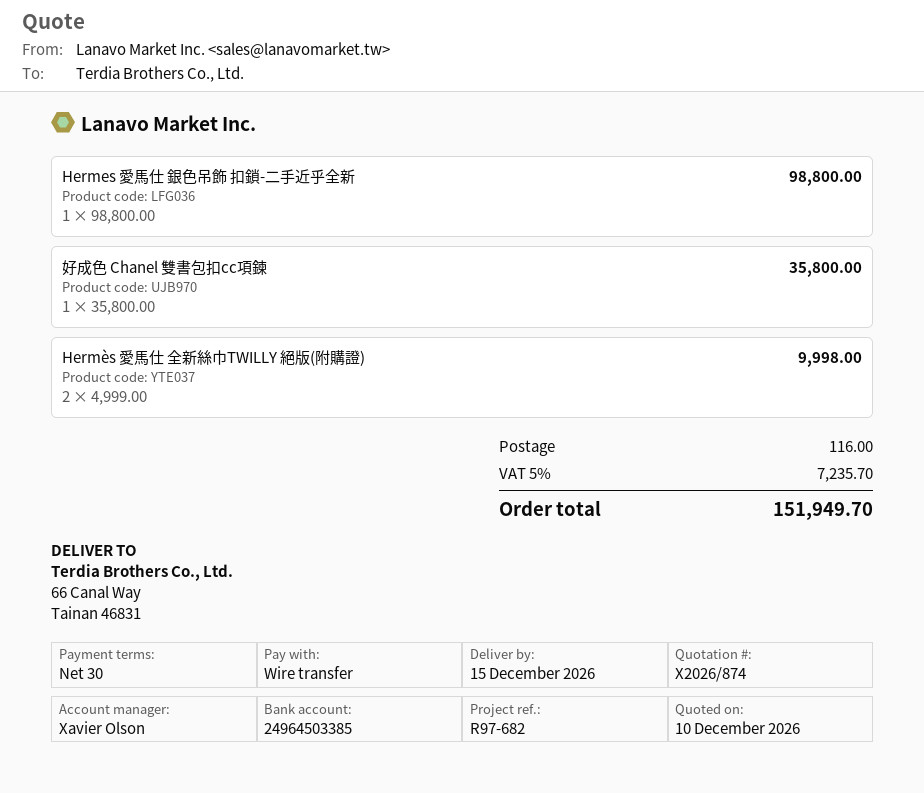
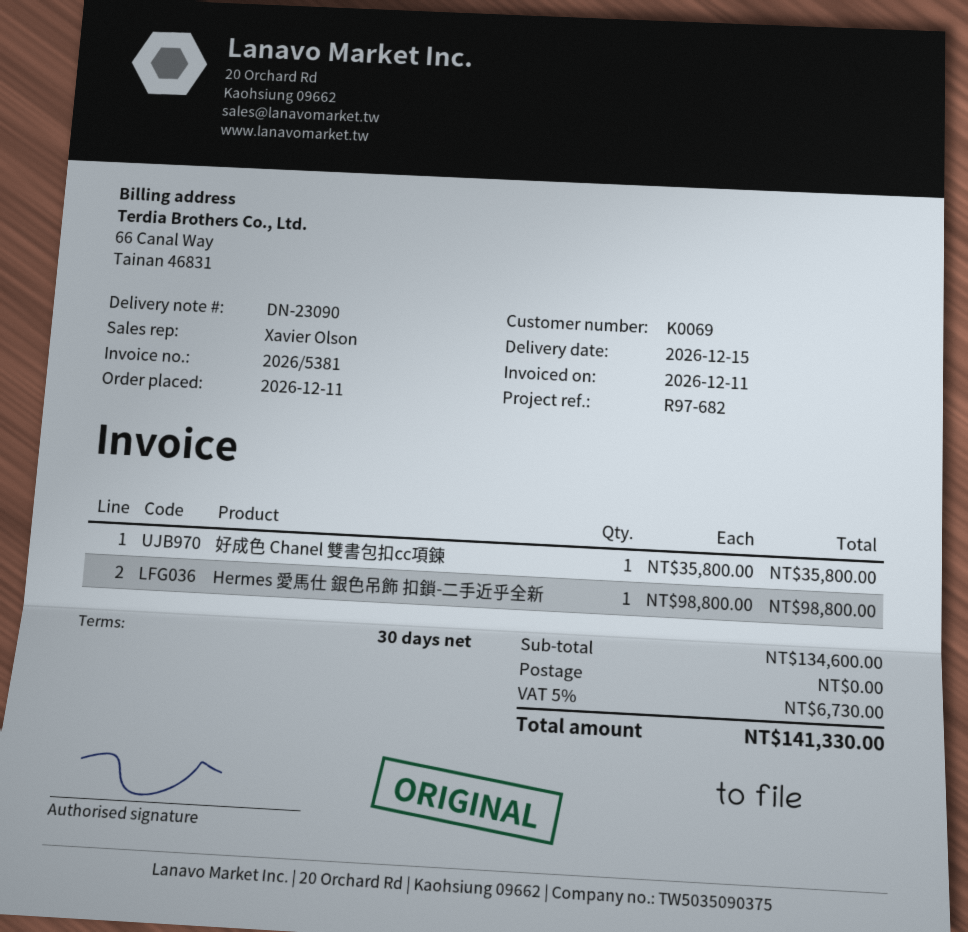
Hermès 愛馬仕 全新絲巾TWILLY 絕版(附購證): 2 x 4999.00 = 9998.00 -> none
shipping: 116.00 -> 0.00
tax: 5% = 7235.70 -> 5% = 6730.00
total: 151949.70 -> 141330.00

